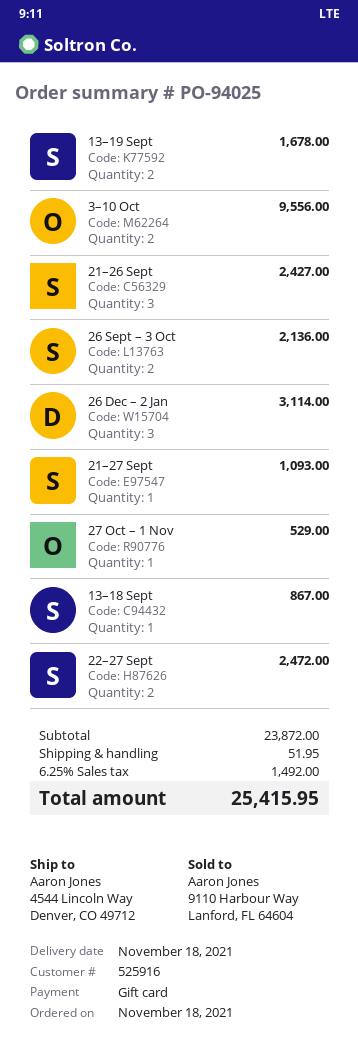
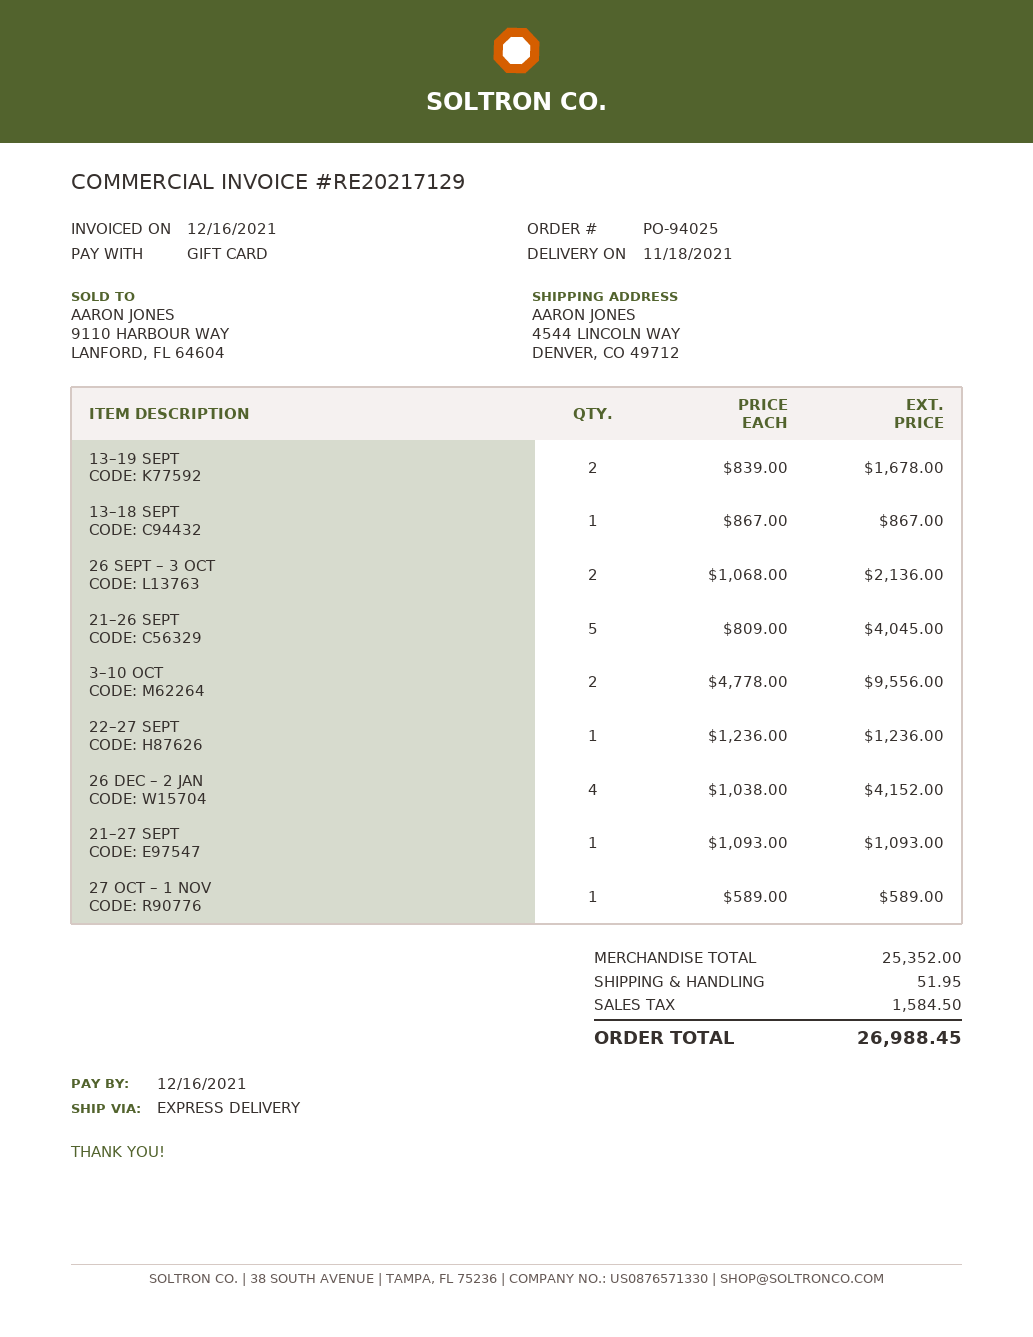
21–26 Sept: 3 for 2427.00 -> 5 for 4045.00
26 Dec – 2 Jan: 3 for 3114.00 -> 4 for 4152.00
27 Oct – 1 Nov: 1 for 529.00 -> 1 for 589.00
22–27 Sept: 2 for 2472.00 -> 1 for 1236.00
subtotal: 23872.00 -> 25352.00
tax: 1492.00 -> 1584.50
total: 25415.95 -> 26988.45

